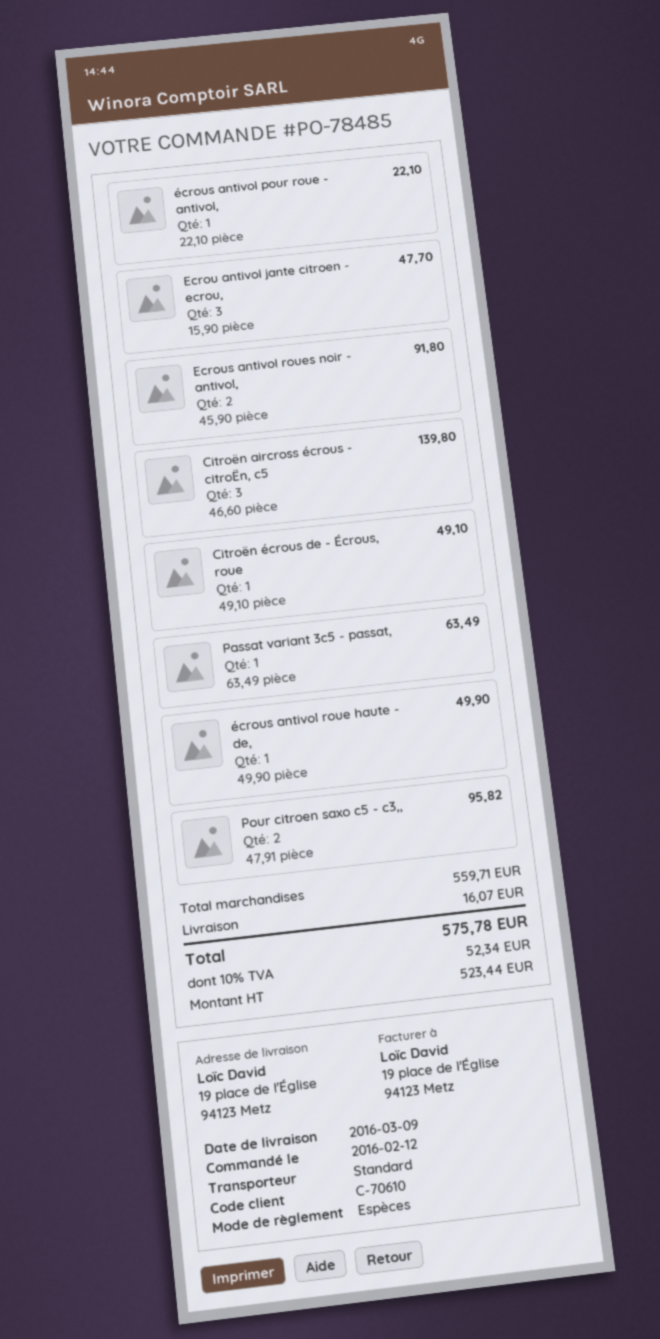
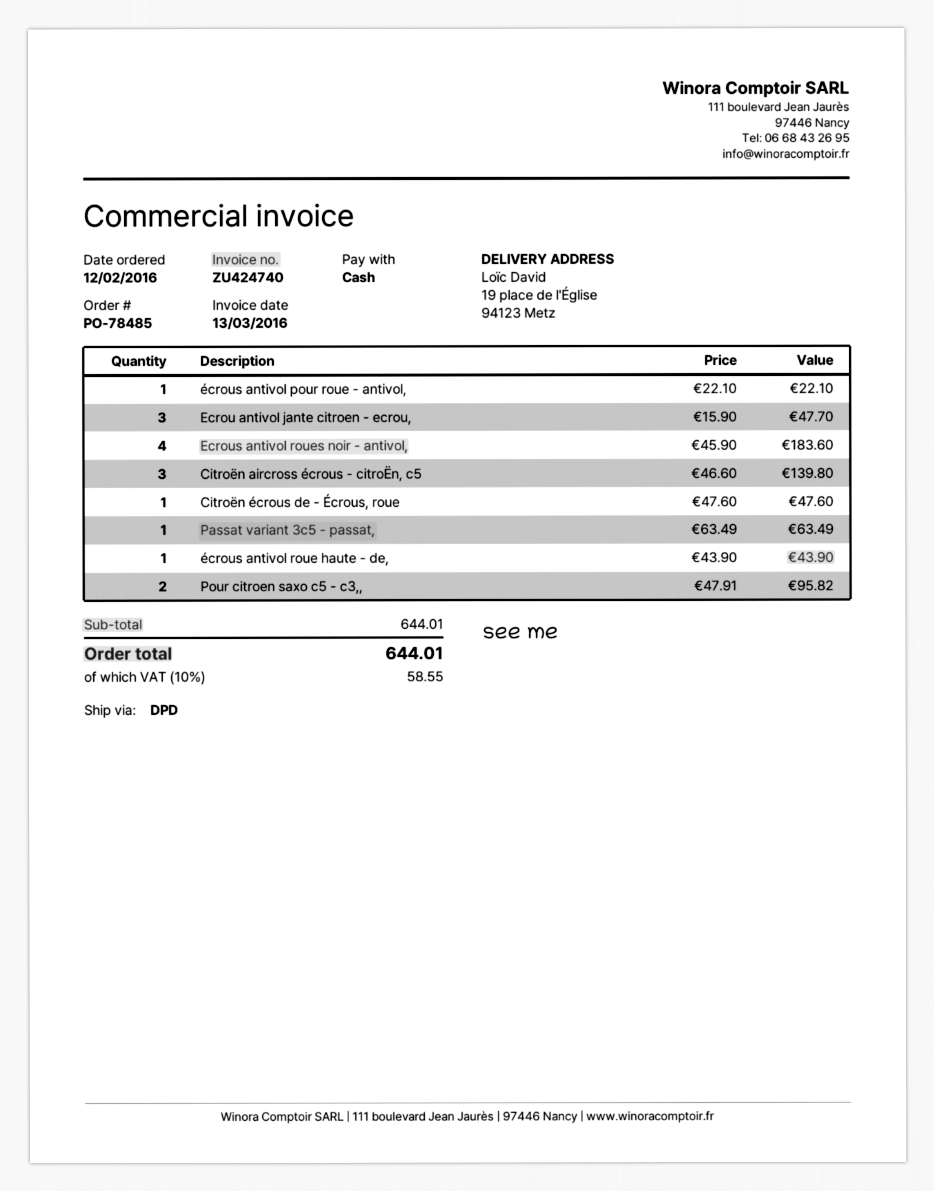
shipping method: standard -> DPD
Ecrous antivol roues noir - antivol,: 2 x 45.90 = 91.80 -> 4 x 45.90 = 183.60
Citroën écrous de - Écrous, roue: 1 x 49.10 = 49.10 -> 1 x 47.60 = 47.60
écrous antivol roue haute - de,: 1 x 49.90 = 49.90 -> 1 x 43.90 = 43.90
subtotal: 559.71 -> 644.01
shipping: 16.07 -> none
tax: 10% = 52.34 -> 10% = 58.55
total: 575.78 -> 644.01

